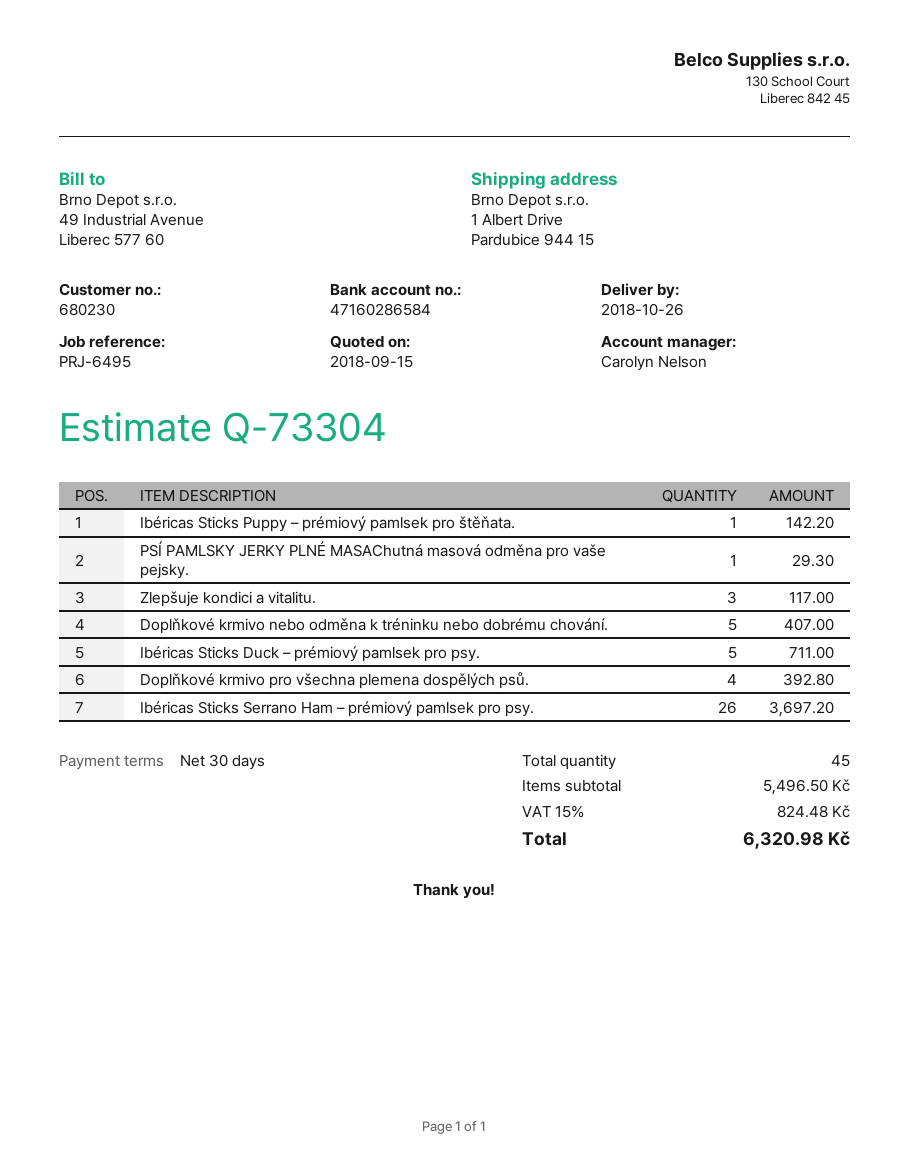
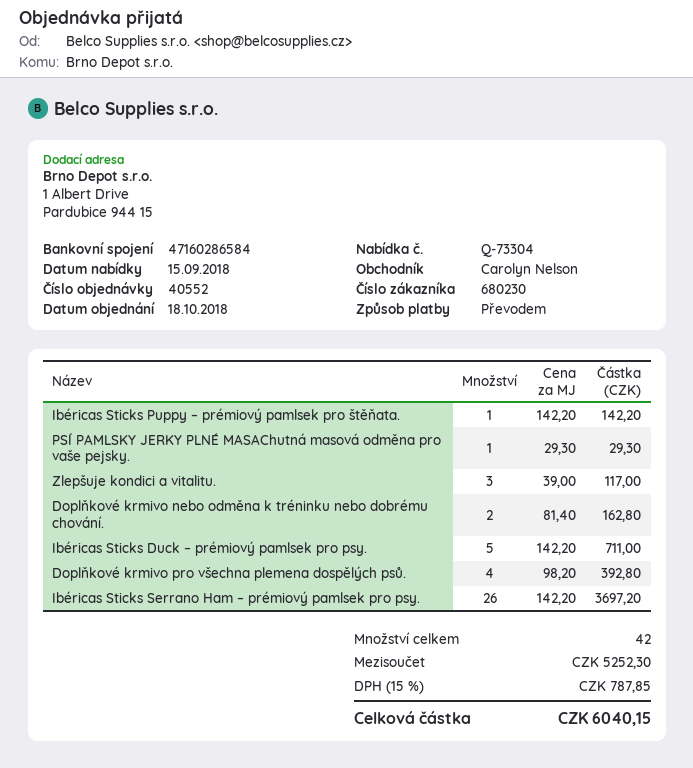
Doplňkové krmivo nebo odměna k tréninku nebo dobrému chování.: 5 for 407.00 -> 2 for 162.80
total quantity: 45 -> 42
subtotal: 5496.50 -> 5252.30
tax: 15% = 824.48 -> 15% = 787.85
total: 6320.98 -> 6040.15

